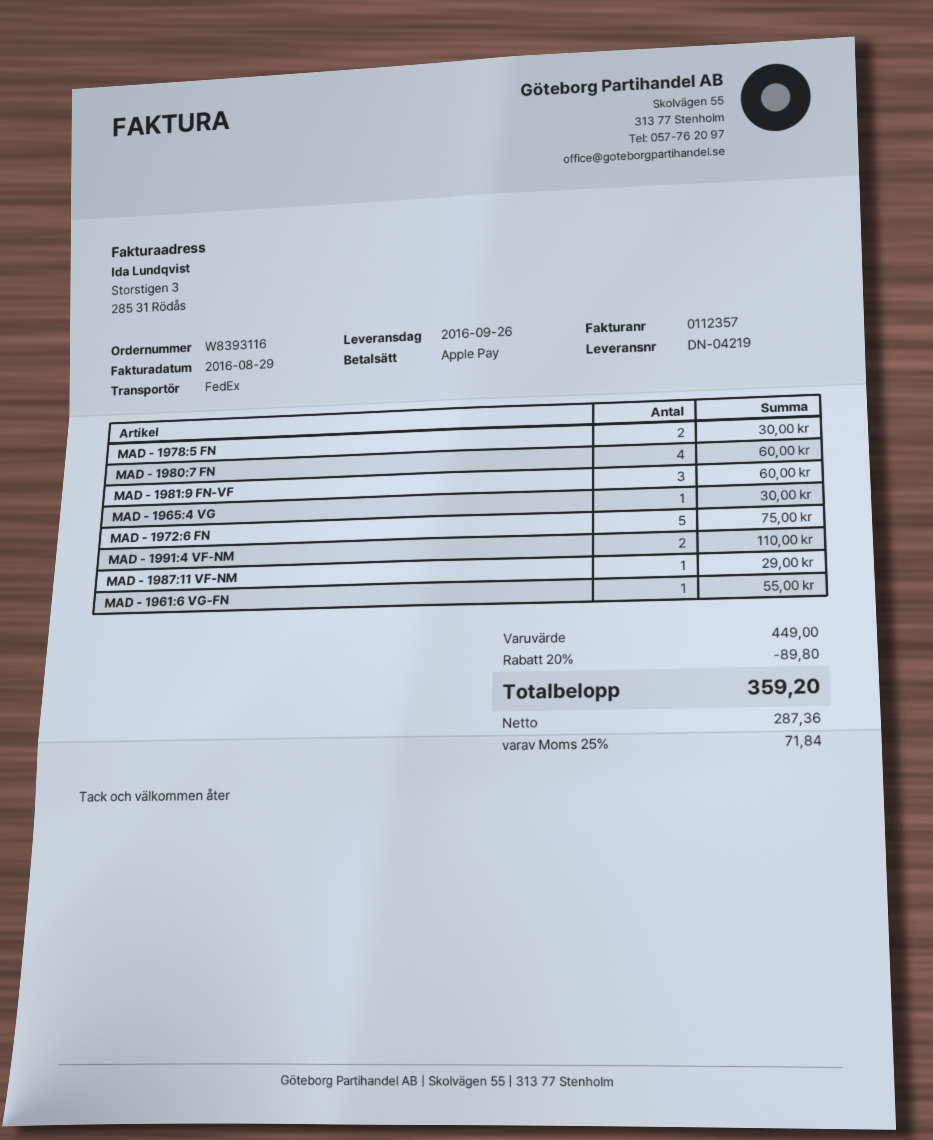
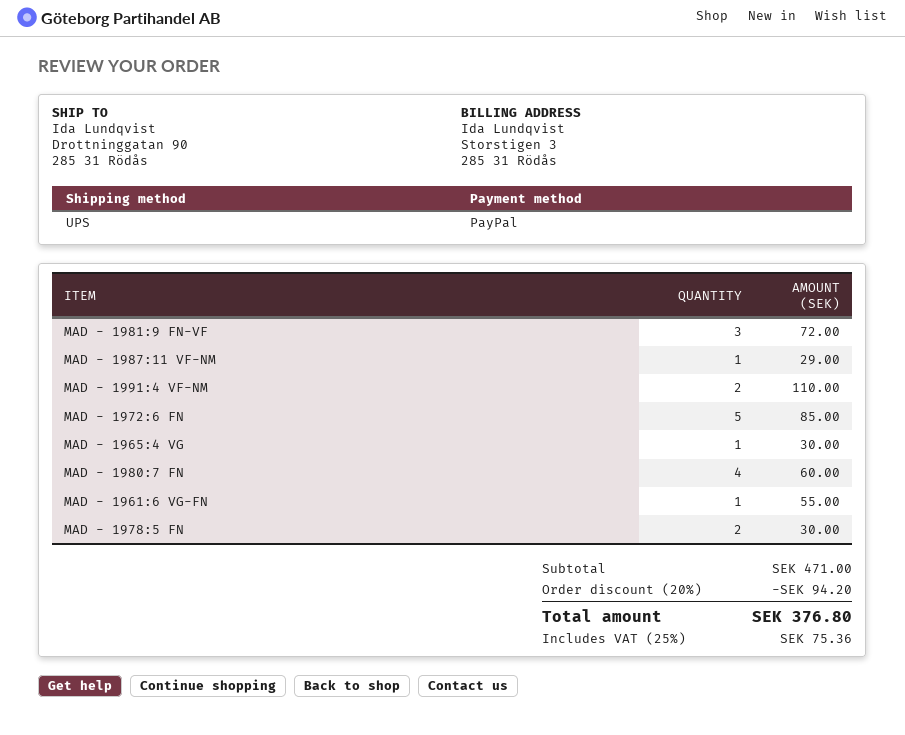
payment method: Apple Pay -> PayPal
shipping method: FedEx -> UPS
MAD - 1981:9 FN-VF: 3 for 60.00 -> 3 for 72.00
MAD - 1972:6 FN: 5 for 75.00 -> 5 for 85.00
subtotal: 449.00 -> 471.00
discount: 20% = 89.80 -> 20% = 94.20
tax: 25% = 71.84 -> 25% = 75.36
total: 359.20 -> 376.80

